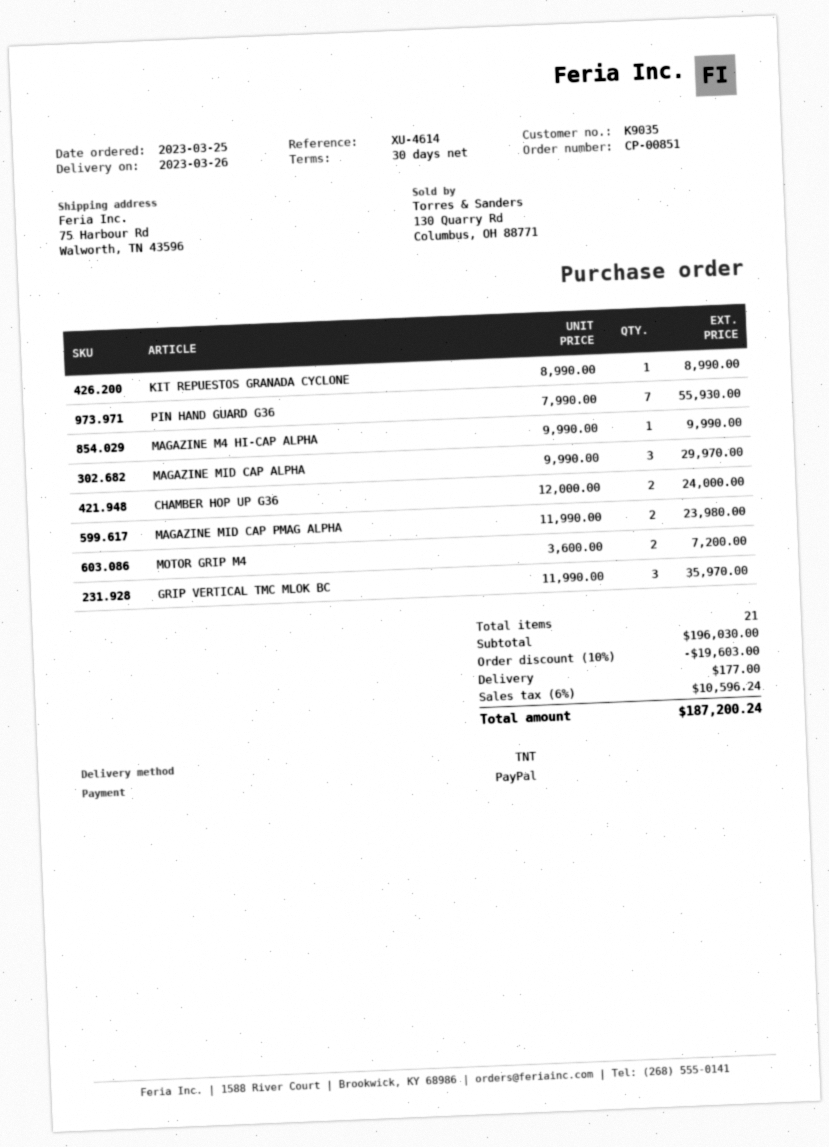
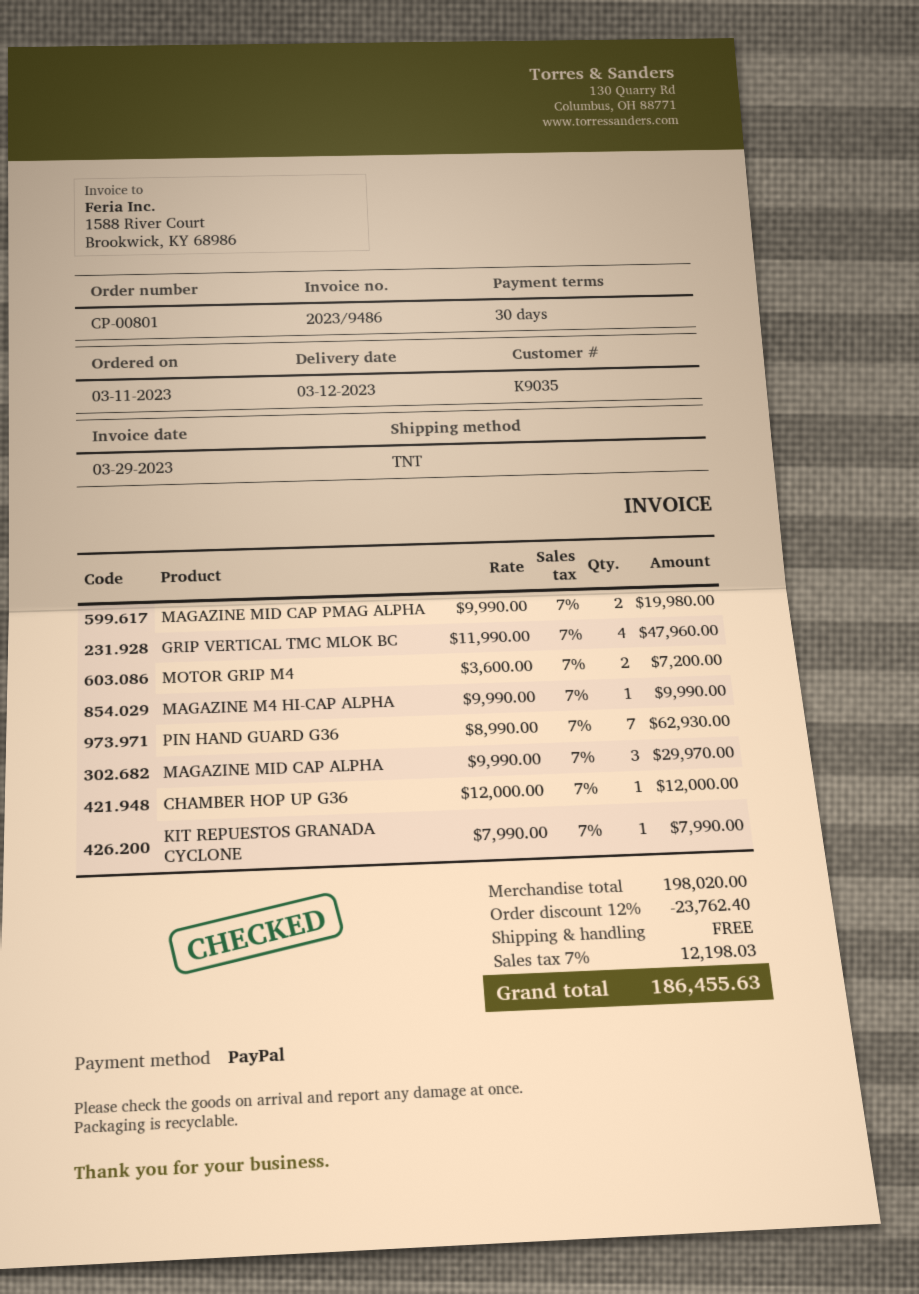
order number: CP-00851 -> CP-00801
order date: 2023-03-25 -> 2023-03-11
delivery date: 2023-03-26 -> 2023-03-12
KIT REPUESTOS GRANADA CYCLONE: 1 x 8990.00 = 8990.00 -> 1 x 7990.00 = 7990.00
PIN HAND GUARD G36: 7 x 7990.00 = 55930.00 -> 7 x 8990.00 = 62930.00
CHAMBER HOP UP G36: 2 x 12000.00 = 24000.00 -> 1 x 12000.00 = 12000.00
MAGAZINE MID CAP PMAG ALPHA: 2 x 11990.00 = 23980.00 -> 2 x 9990.00 = 19980.00
GRIP VERTICAL TMC MLOK BC: 3 x 11990.00 = 35970.00 -> 4 x 11990.00 = 47960.00
subtotal: 196030.00 -> 198020.00
discount: 10% = 19603.00 -> 12% = 23762.40
shipping: 177.00 -> 0.00
tax: 6% = 10596.24 -> 7% = 12198.03
total: 187200.24 -> 186455.63

